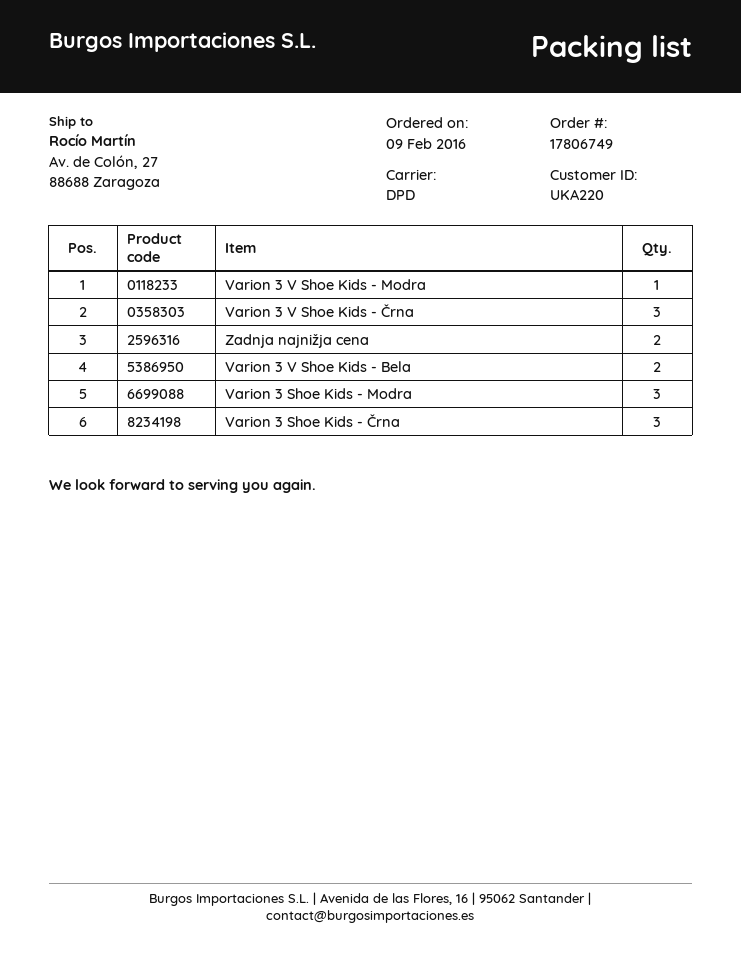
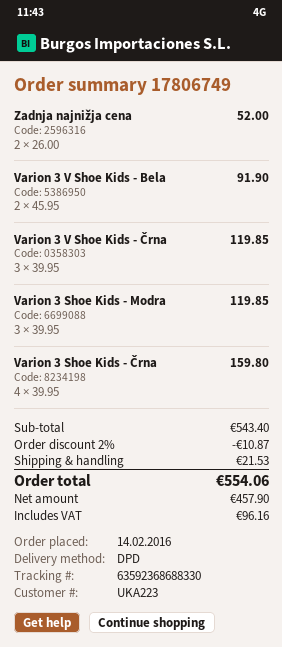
order date: 2016-02-09 -> 2016-02-14
customer number: UKA220 -> UKA223
Varion 3 V Shoe Kids - Modra: 1 -> none
Varion 3 Shoe Kids - Črna: 3 -> 4

